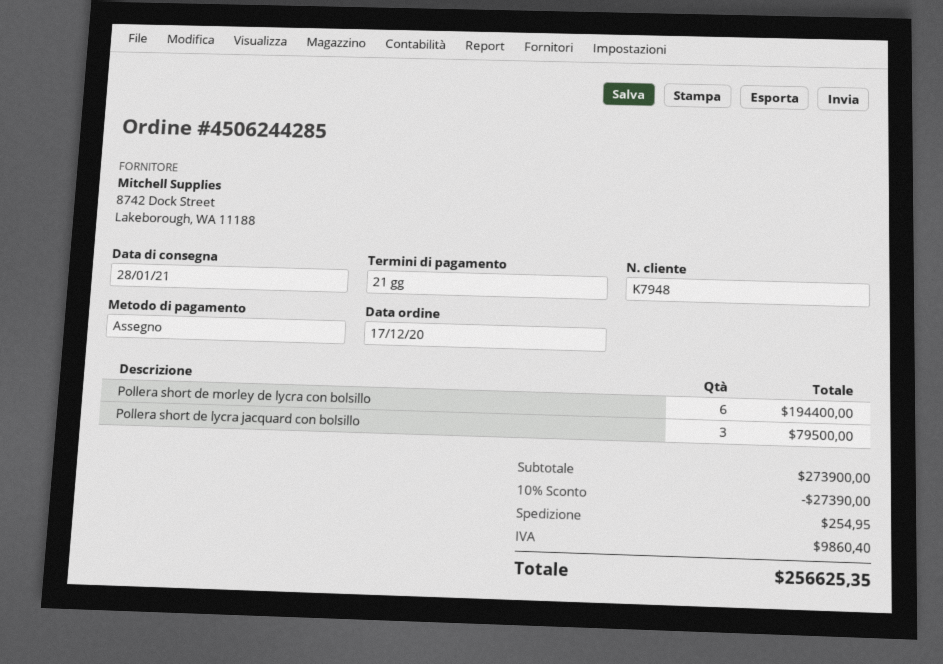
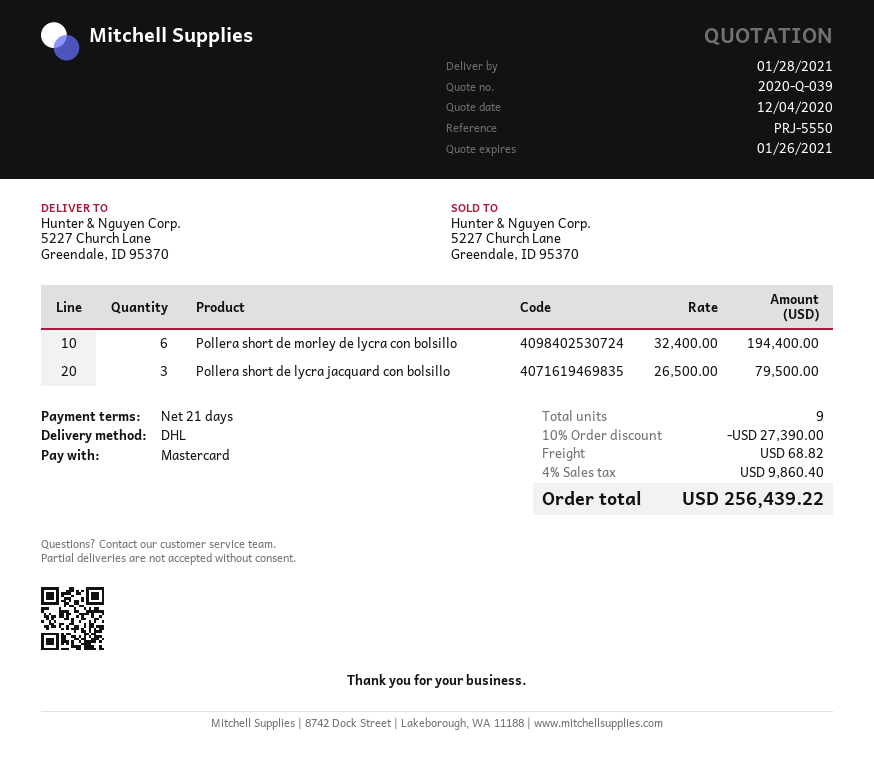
payment method: cheque -> Mastercard
shipping: 254.95 -> 68.82
total: 256625.35 -> 256439.22

